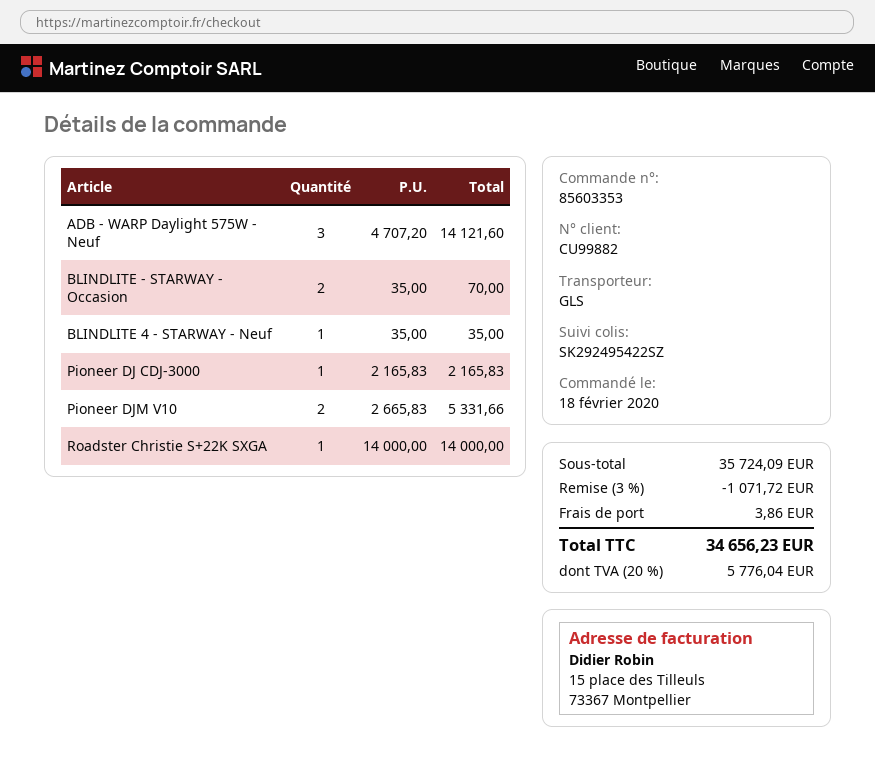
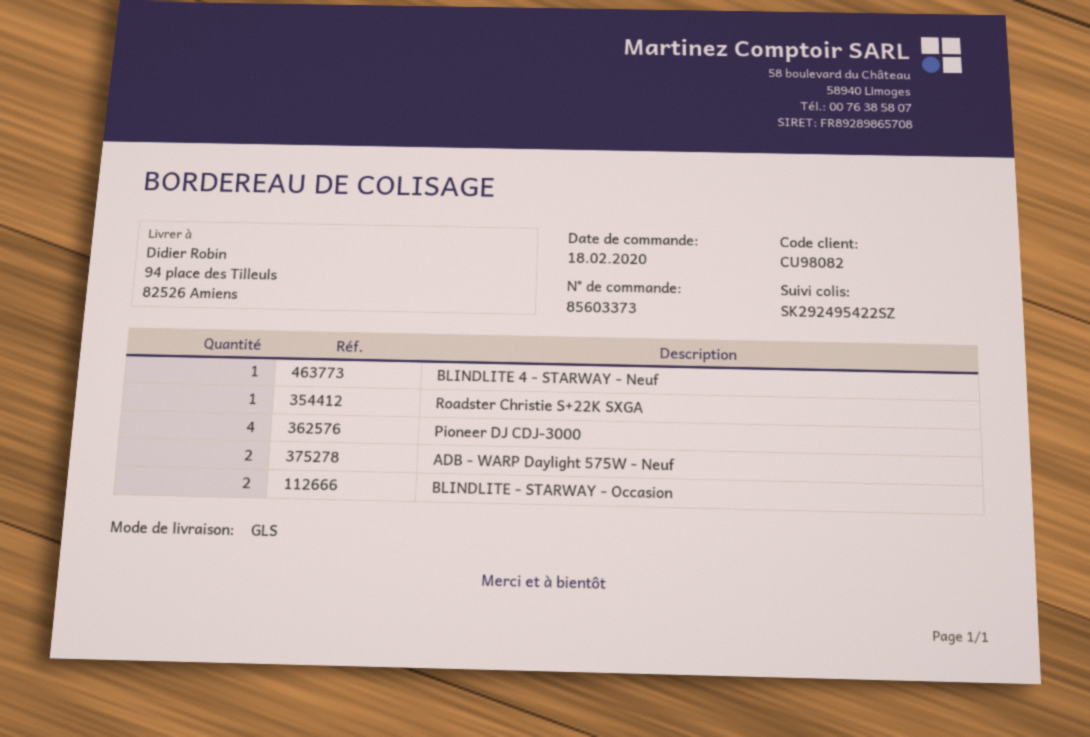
order number: 85603353 -> 85603373
customer number: CU99882 -> CU98082
ADB - WARP Daylight 575W - Neuf: 3 -> 2
Pioneer DJ CDJ-3000: 1 -> 4
Pioneer DJM V10: 2 -> none

